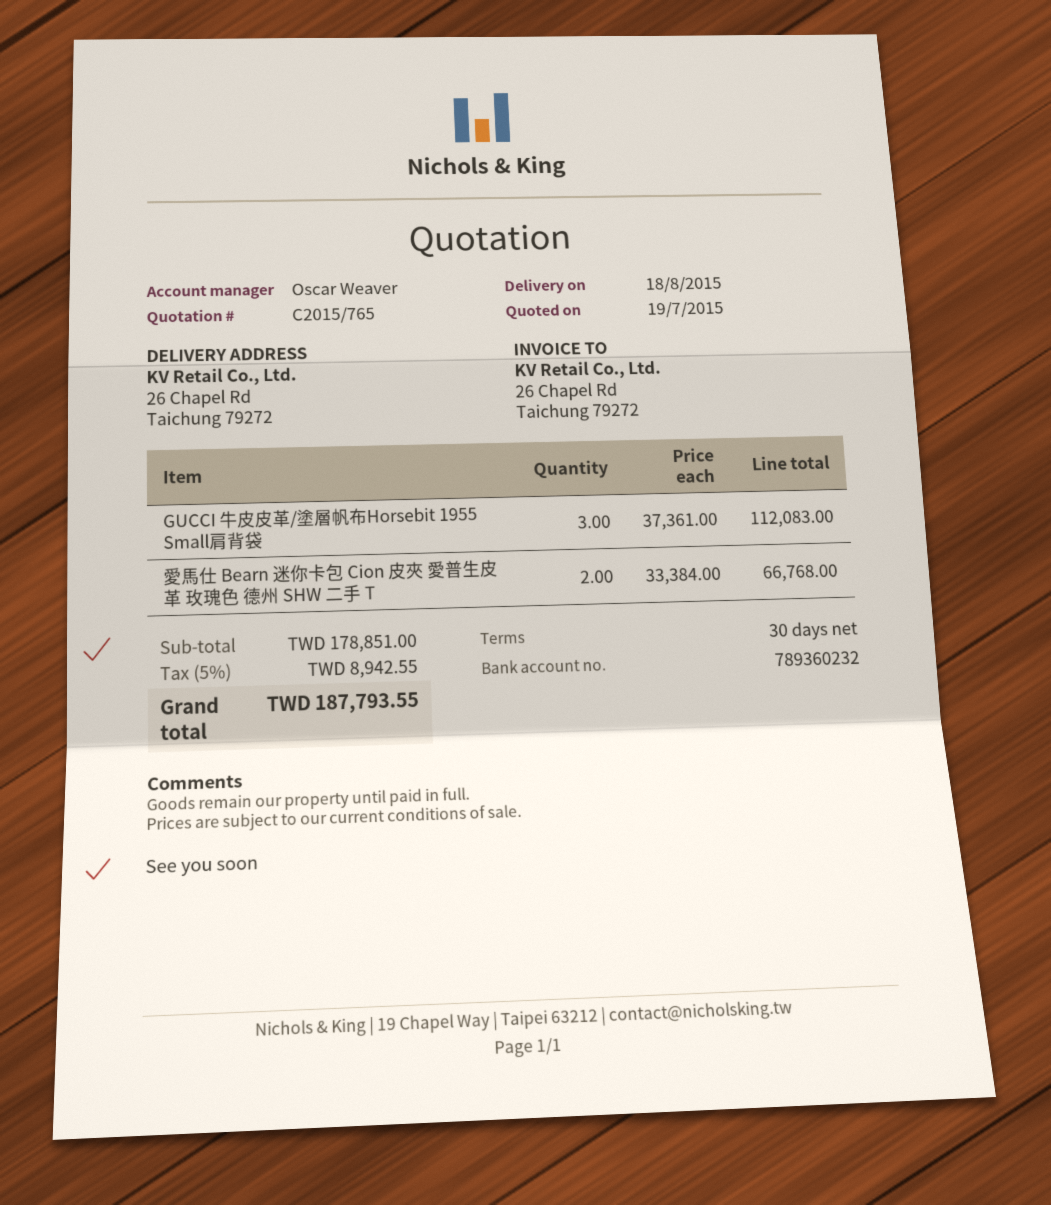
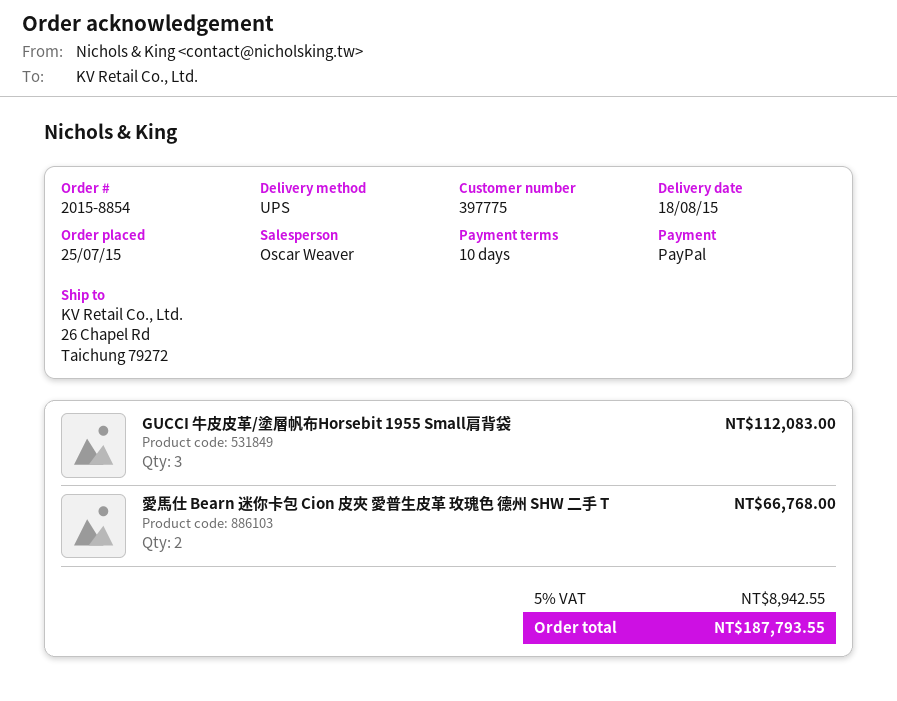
payment terms: 30 days -> 10 days

